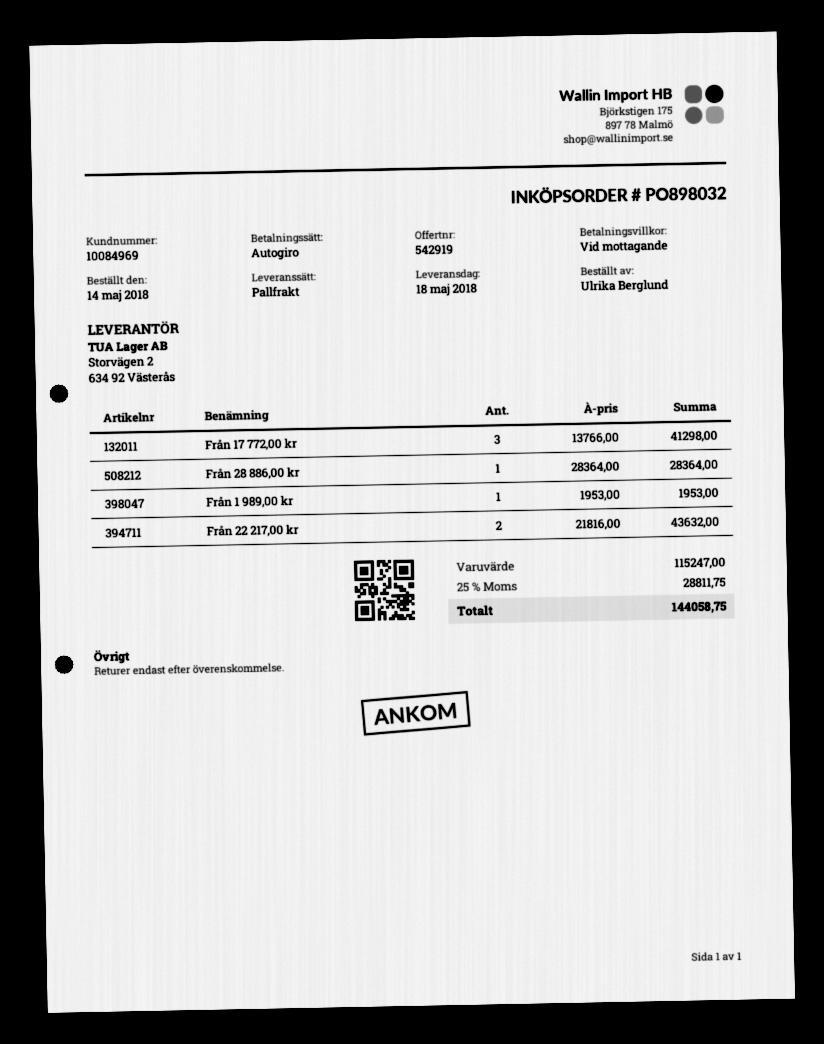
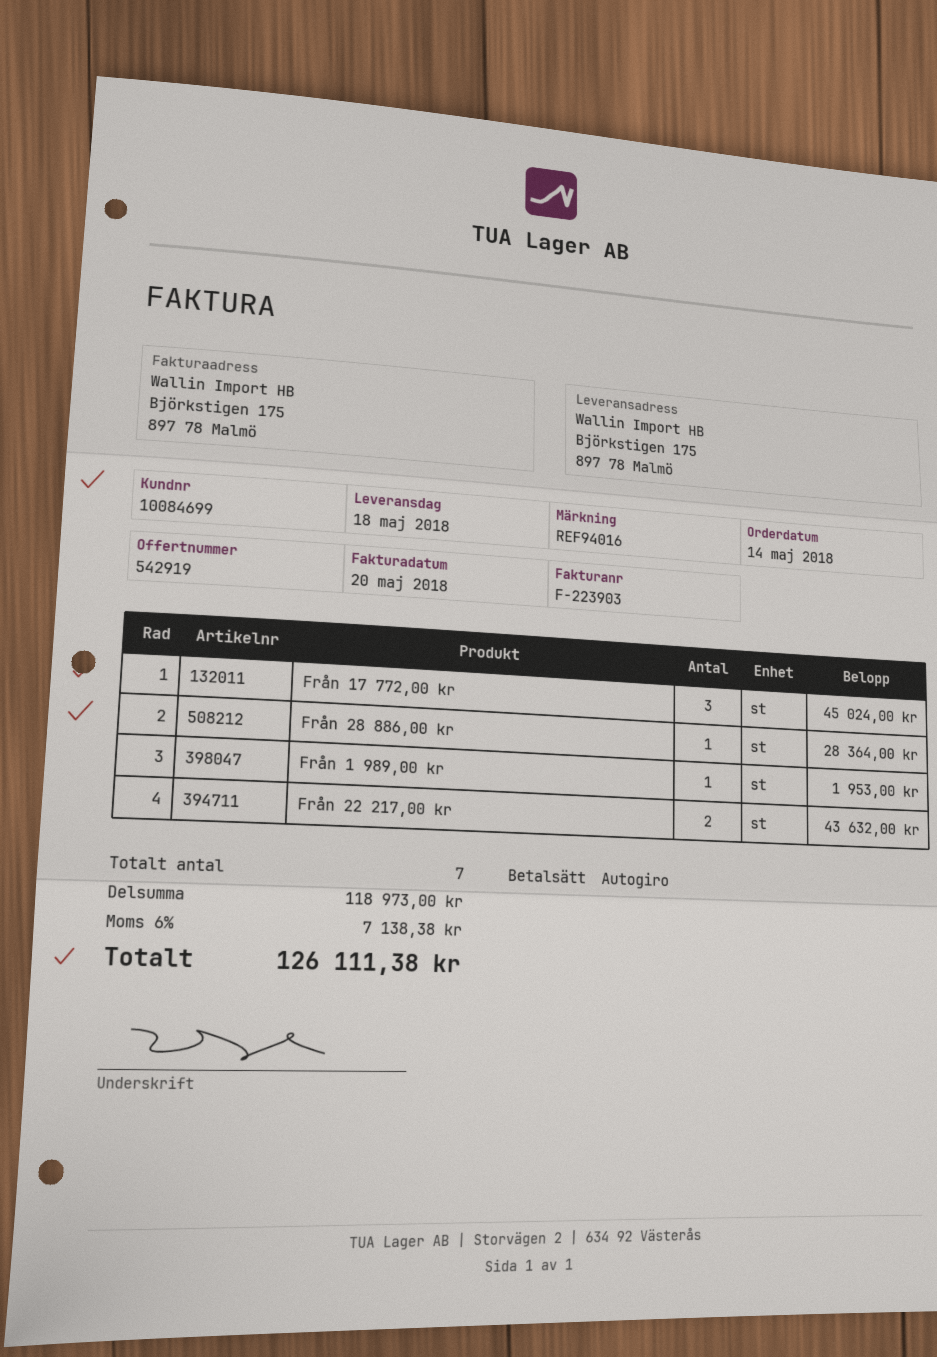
customer number: 10084969 -> 10084699
Från 17 772,00 kr: 3 for 41298.00 -> 3 for 45024.00
subtotal: 115247.00 -> 118973.00
tax: 25% = 28811.75 -> 6% = 7138.38
total: 144058.75 -> 126111.38

